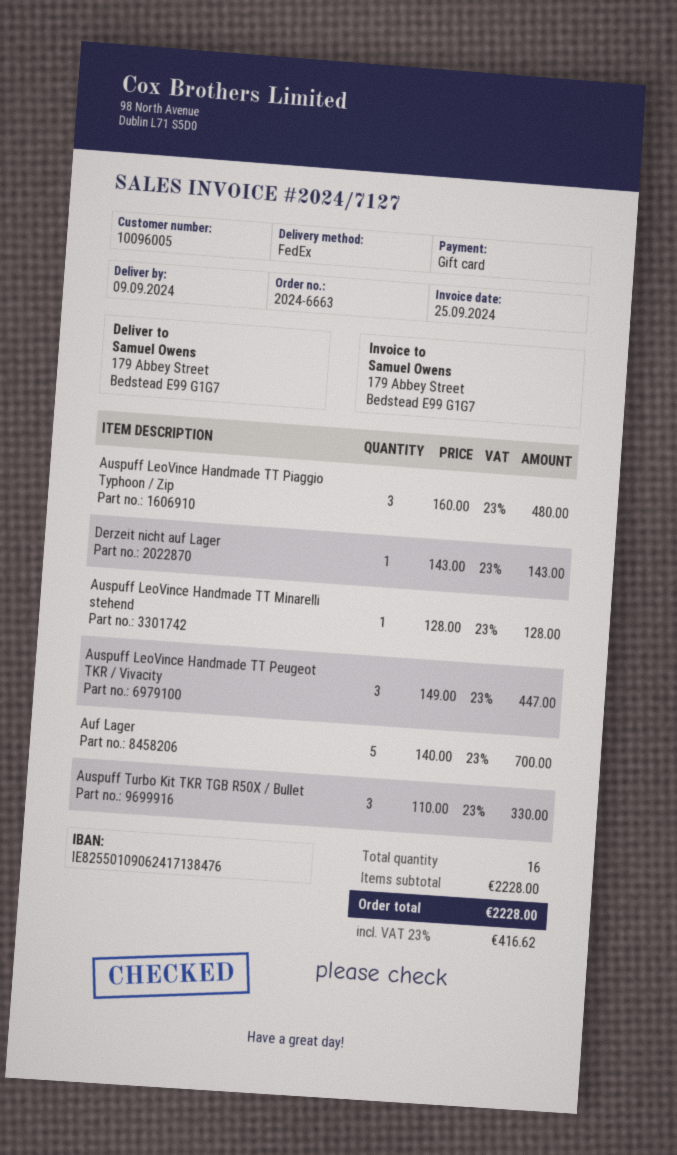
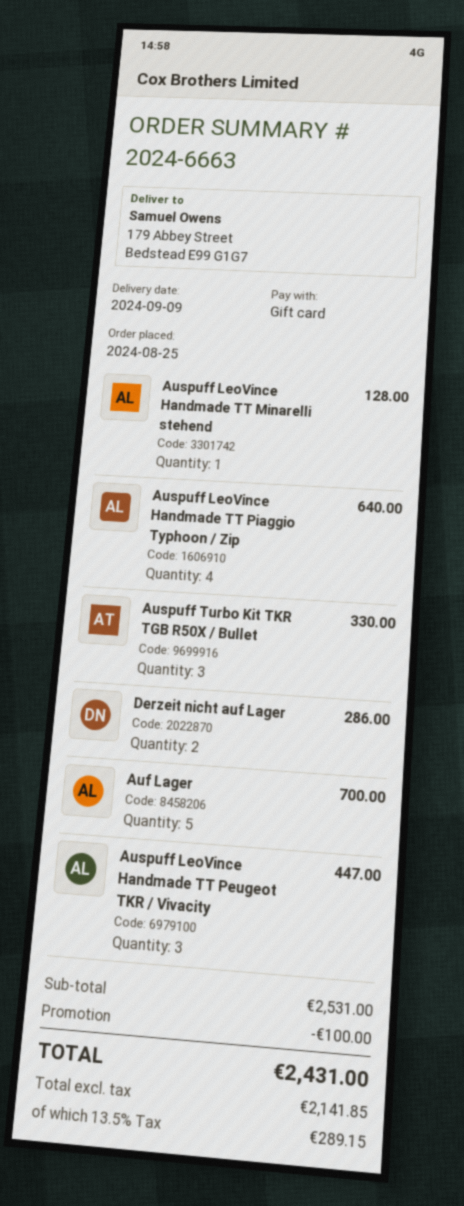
Auspuff LeoVince Handmade TT Piaggio Typhoon / Zip: 3 for 480.00 -> 4 for 640.00
Derzeit nicht auf Lager: 1 for 143.00 -> 2 for 286.00
subtotal: 2228.00 -> 2531.00
discount: none -> 100.00
tax: 23% = 416.62 -> 13.5% = 289.15
total: 2228.00 -> 2431.00

